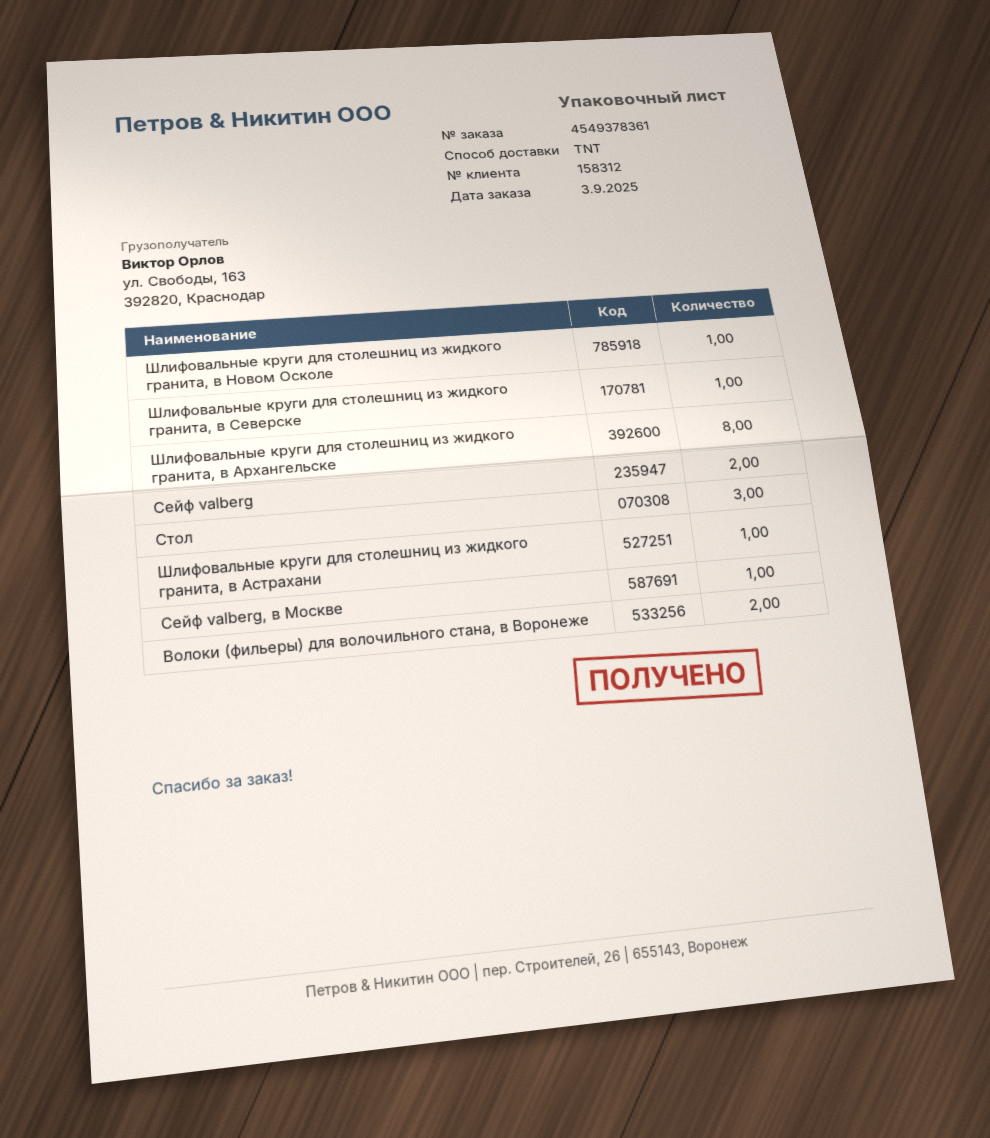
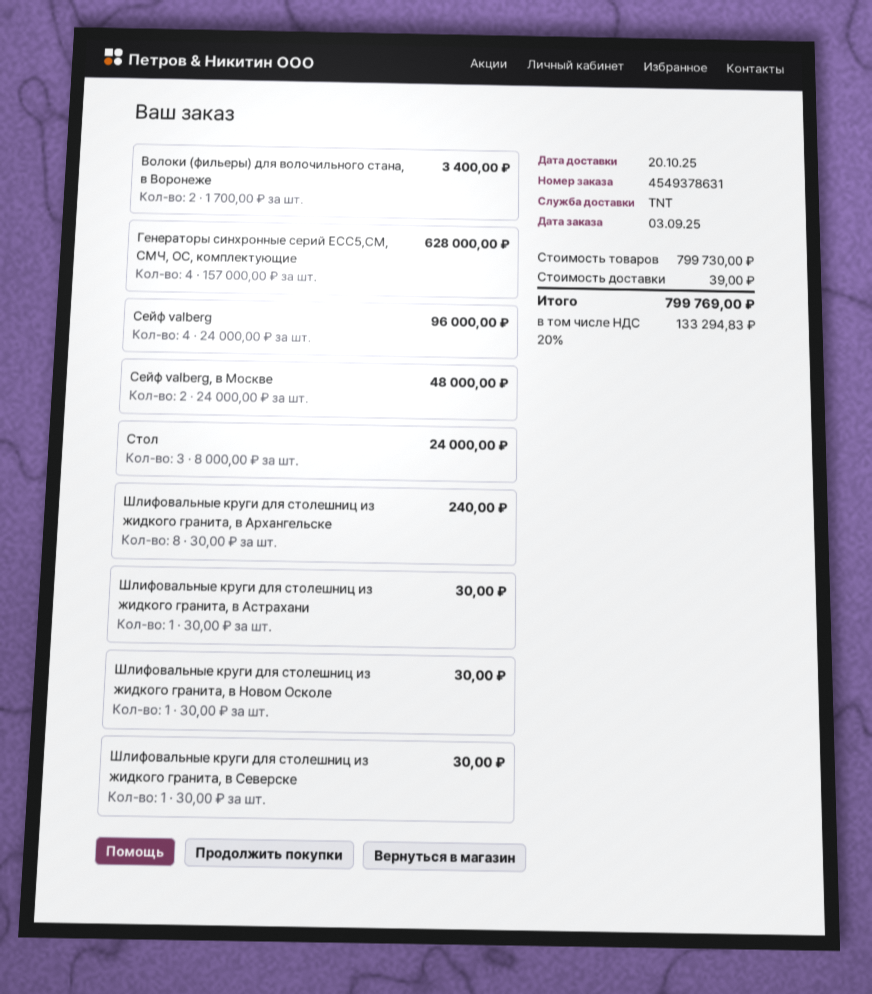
order number: 4549378361 -> 4549378631
Сейф valberg: 2 -> 4
Сейф valberg, в Москве: 1 -> 2
Генераторы синхронные серий ЕСС5,СМ, СМЧ, ОС, комплектующие: none -> 4

